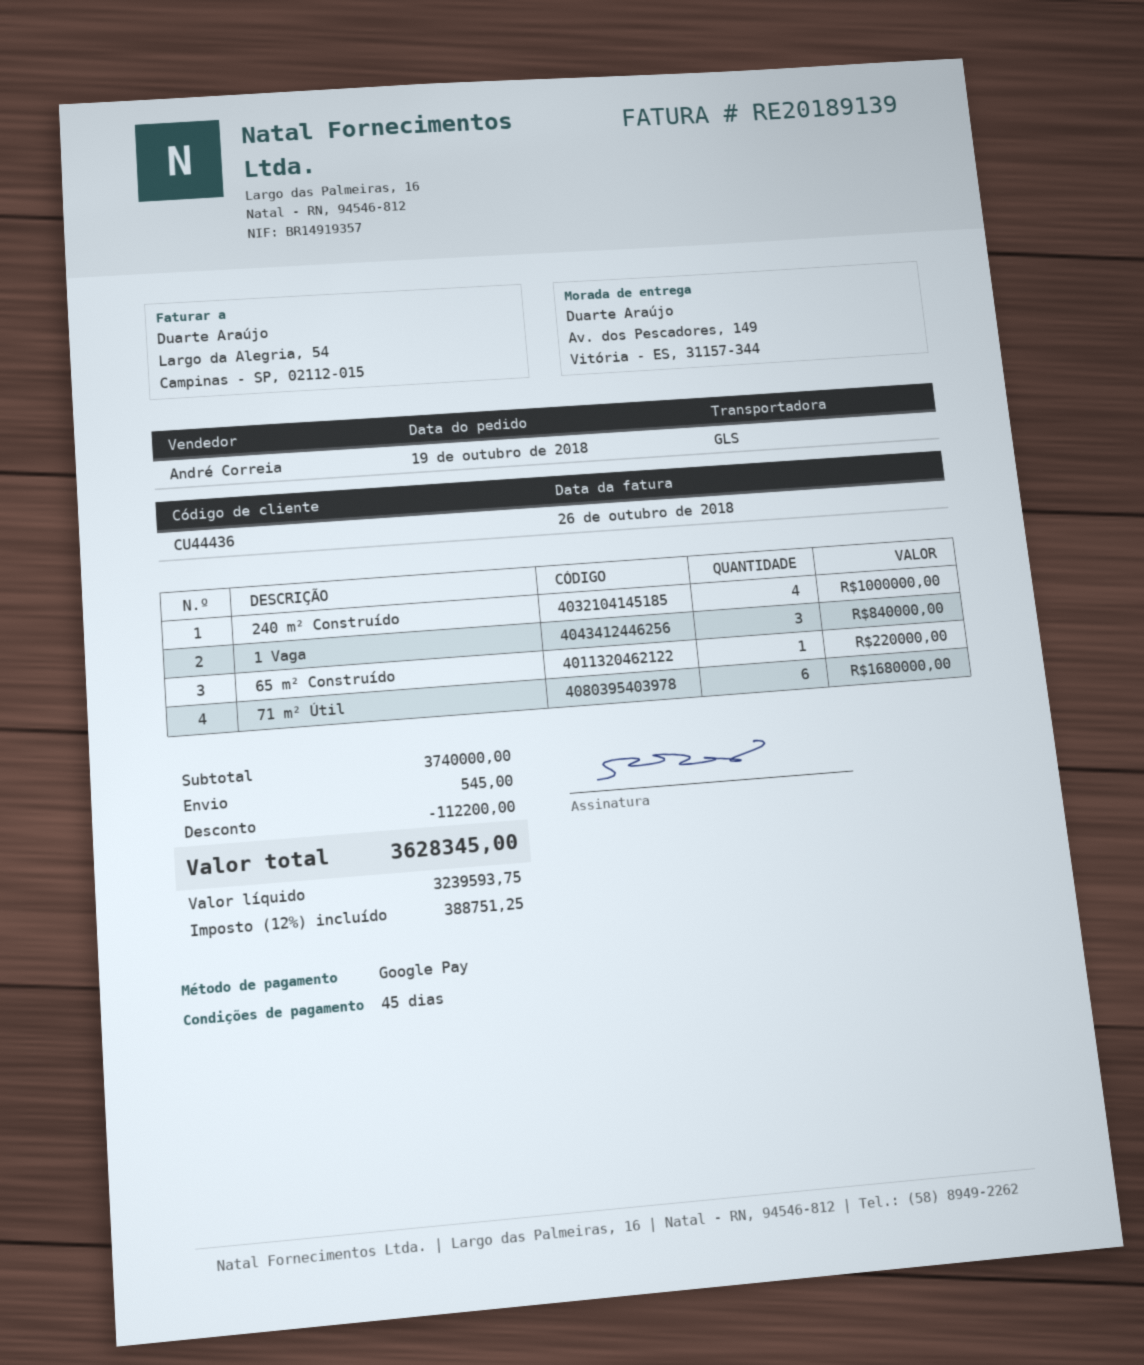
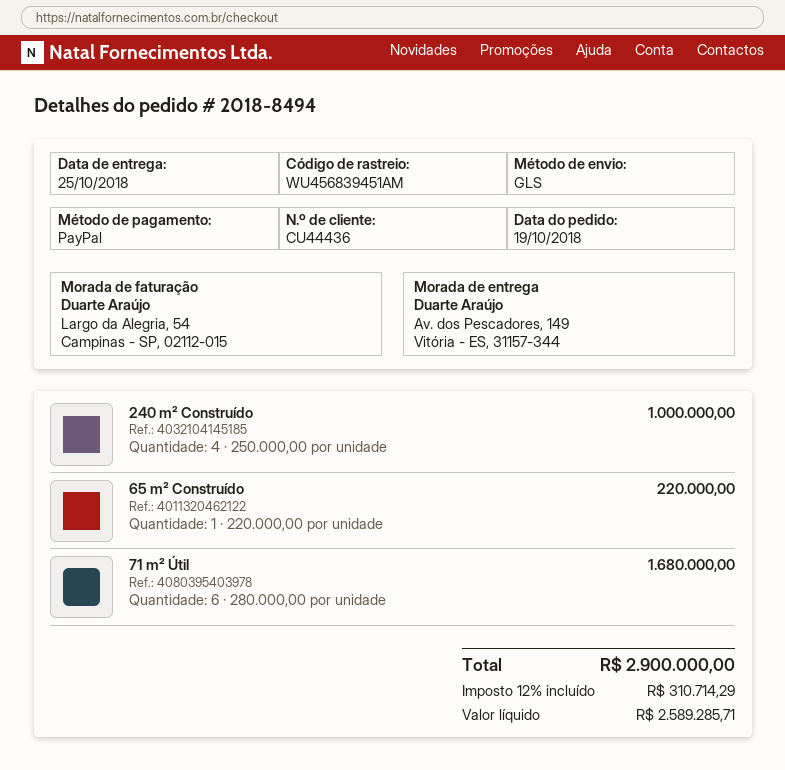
payment method: Google Pay -> PayPal
1 Vaga: 3 for 840000.00 -> none
discount: 112200.00 -> none
shipping: 545.00 -> none
net: 3239593.75 -> 2589285.71
tax: 12% = 388751.25 -> 12% = 310714.29
total: 3628345.00 -> 2900000.00

